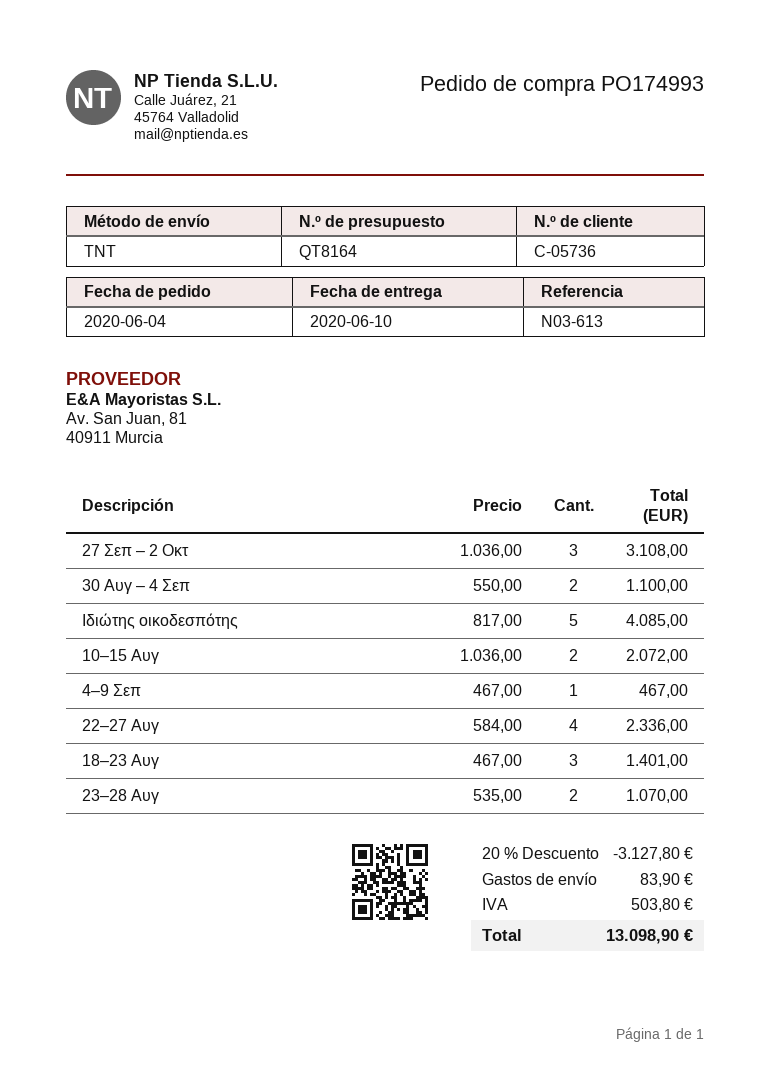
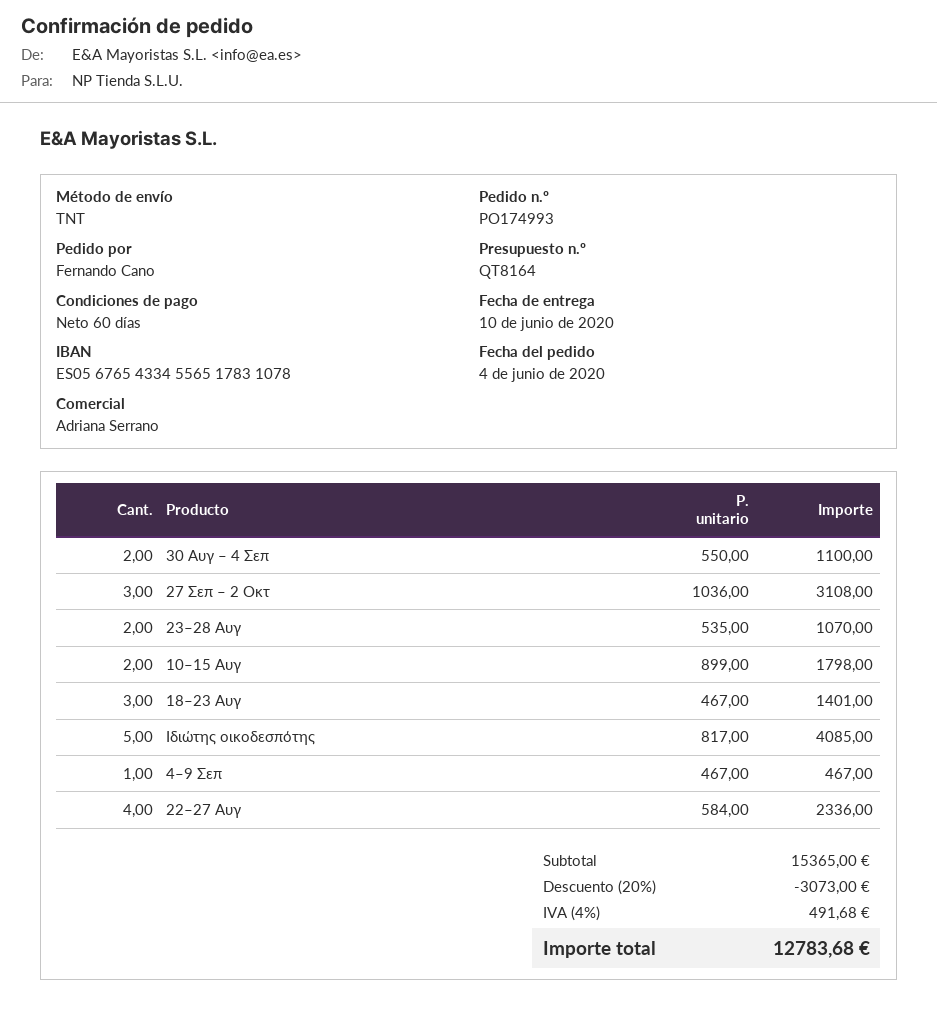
10–15 Αυγ: 2 x 1036.00 = 2072.00 -> 2 x 899.00 = 1798.00
discount: 20% = 3127.80 -> 20% = 3073.00
shipping: 83.90 -> none
tax: 503.80 -> 491.68
total: 13098.90 -> 12783.68

